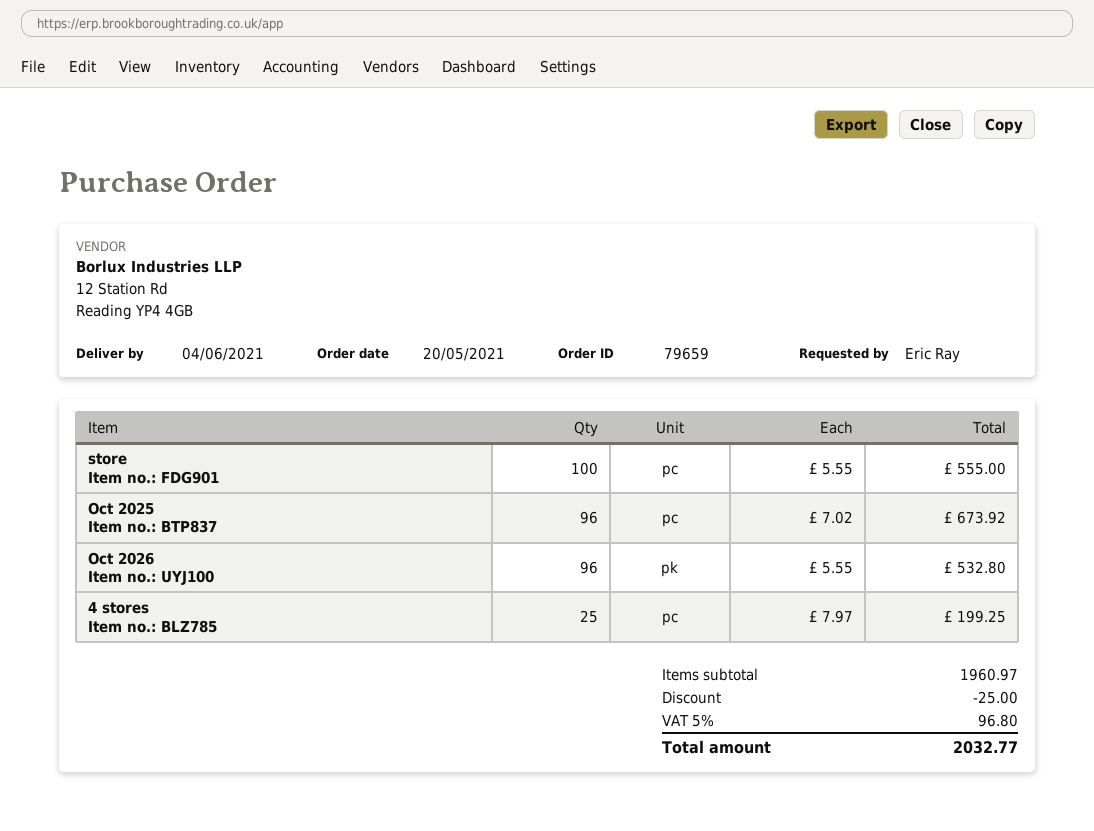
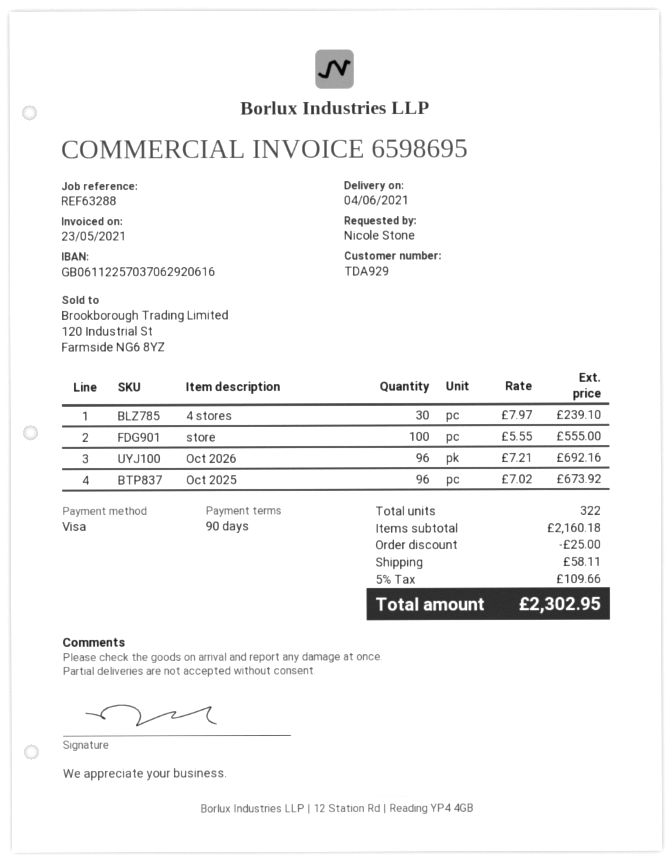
ordered by: Eric Ray -> Nicole Stone
Oct 2026: 96 x 5.55 = 532.80 -> 96 x 7.21 = 692.16
4 stores: 25 x 7.97 = 199.25 -> 30 x 7.97 = 239.10
subtotal: 1960.97 -> 2160.18
shipping: none -> 58.11
tax: 5% = 96.80 -> 5% = 109.66
total: 2032.77 -> 2302.95

